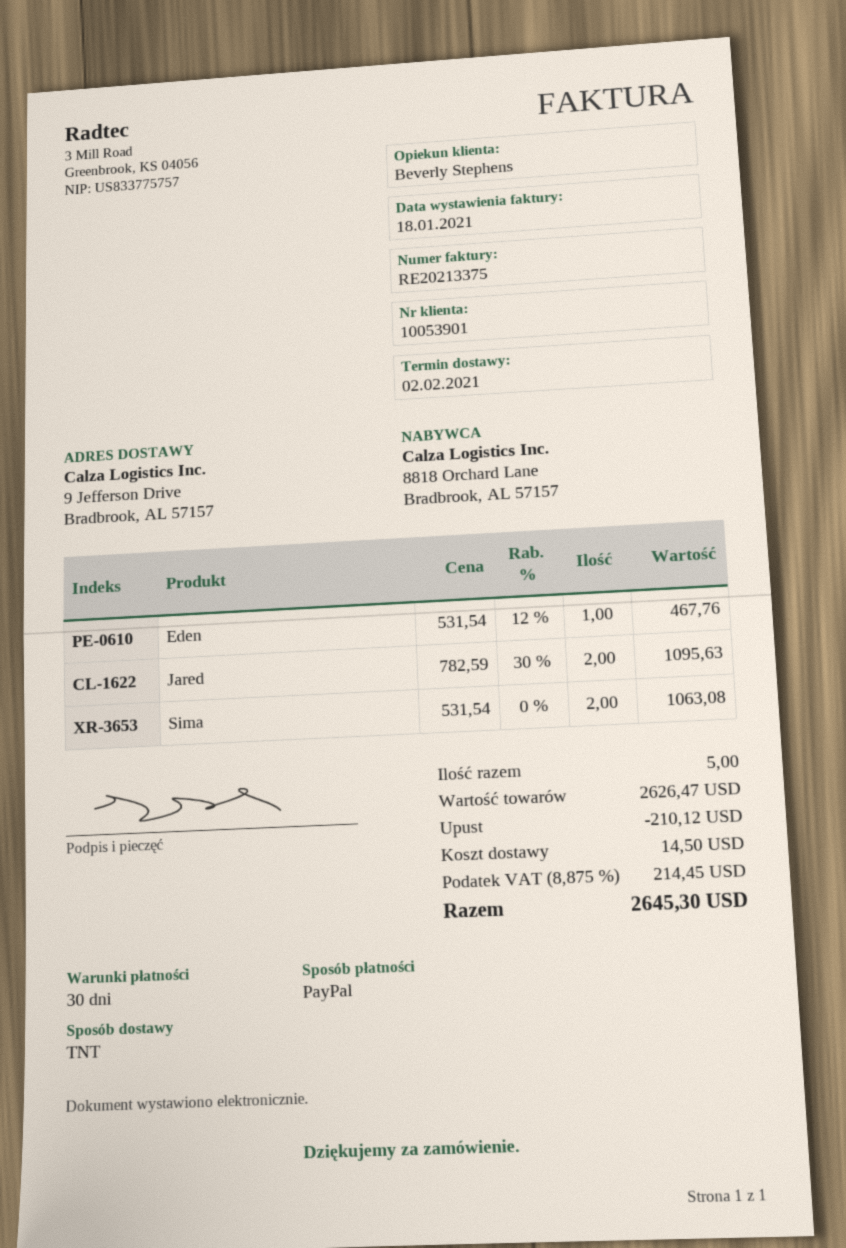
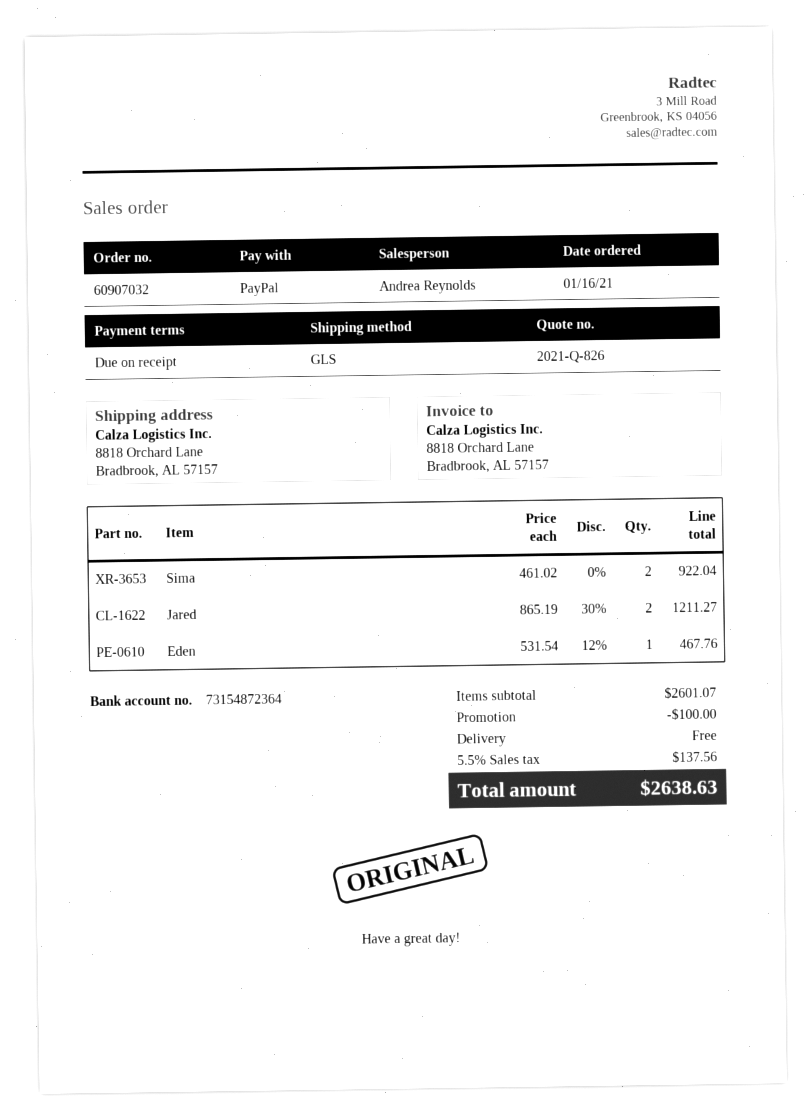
payment terms: 30 days -> on receipt
sales rep: Beverly Stephens -> Andrea Reynolds
shipping method: TNT -> GLS
ship to: 9 Jefferson Drive, Bradbrook, AL 57157 -> 8818 Orchard Lane, Bradbrook, AL 57157
Jared: 2 x 782.59 - 30% = 1095.63 -> 2 x 865.19 - 30% = 1211.27
Sima: 2 x 531.54 = 1063.08 -> 2 x 461.02 = 922.04
subtotal: 2626.47 -> 2601.07
discount: 210.12 -> 100.00
shipping: 14.50 -> 0.00
tax: 8.875% = 214.45 -> 5.5% = 137.56
total: 2645.30 -> 2638.63

